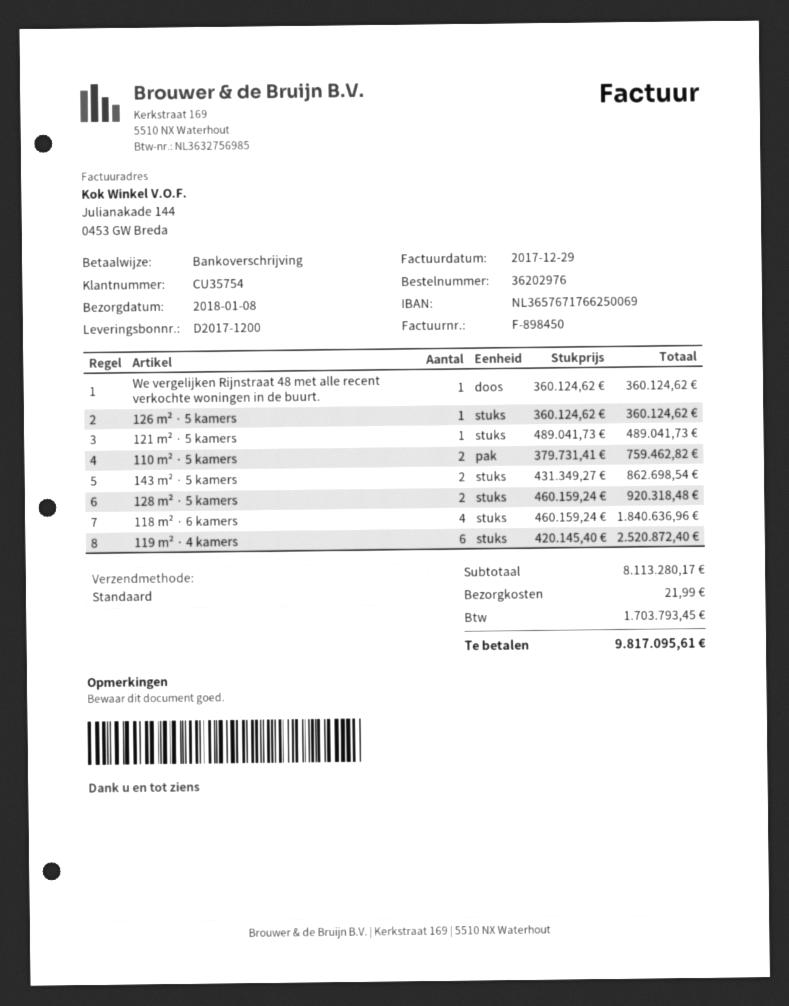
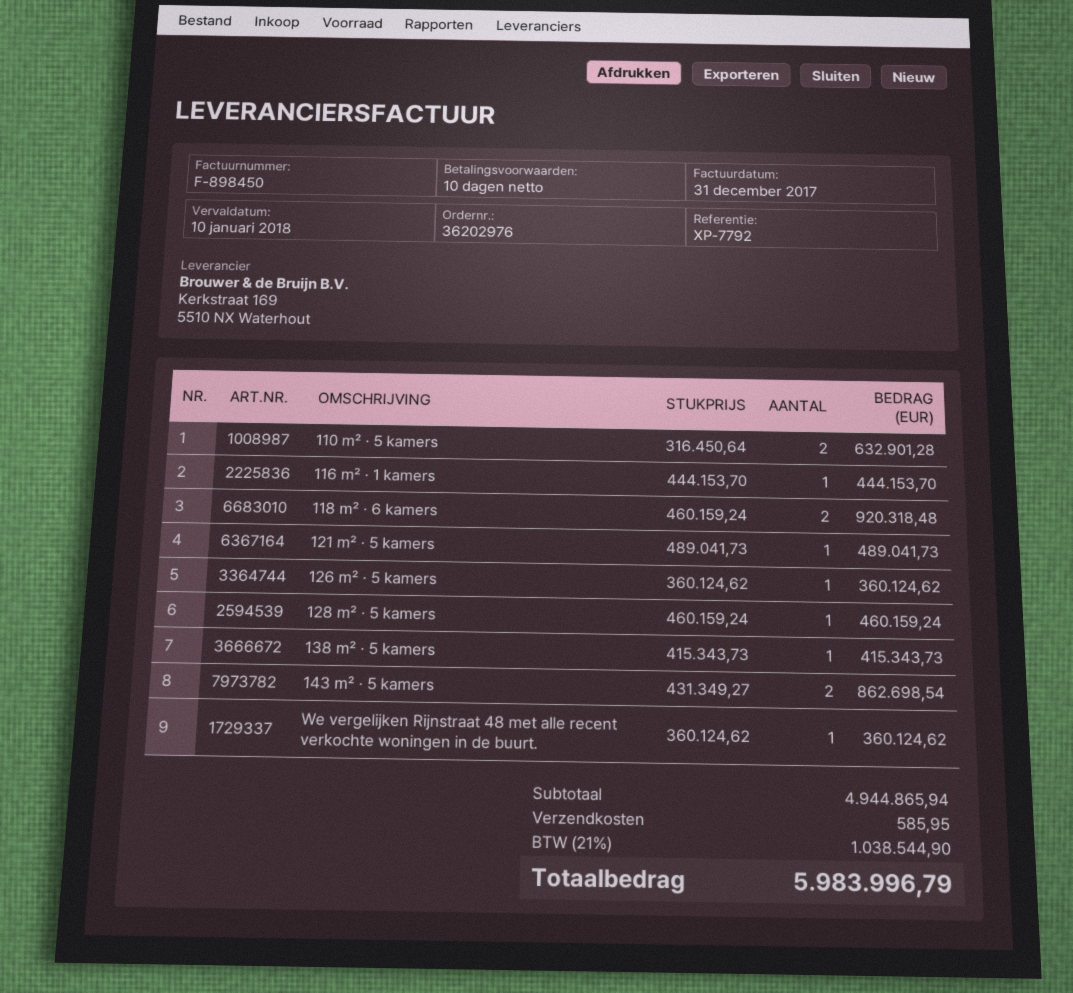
invoice date: 2017-12-29 -> 2017-12-31
110 m² · 5 kamers: 2 x 379731.41 = 759462.82 -> 2 x 316450.64 = 632901.28
128 m² · 5 kamers: 2 x 460159.24 = 920318.48 -> 1 x 460159.24 = 460159.24
118 m² · 6 kamers: 4 x 460159.24 = 1840636.96 -> 2 x 460159.24 = 920318.48
119 m² · 4 kamers: 6 x 420145.40 = 2520872.40 -> none
116 m² · 1 kamers: none -> 1 x 444153.70 = 444153.70
138 m² · 5 kamers: none -> 1 x 415343.73 = 415343.73
subtotal: 8113280.17 -> 4944865.94
shipping: 21.99 -> 585.95
tax: 1703793.45 -> 1038544.90
total: 9817095.61 -> 5983996.79

